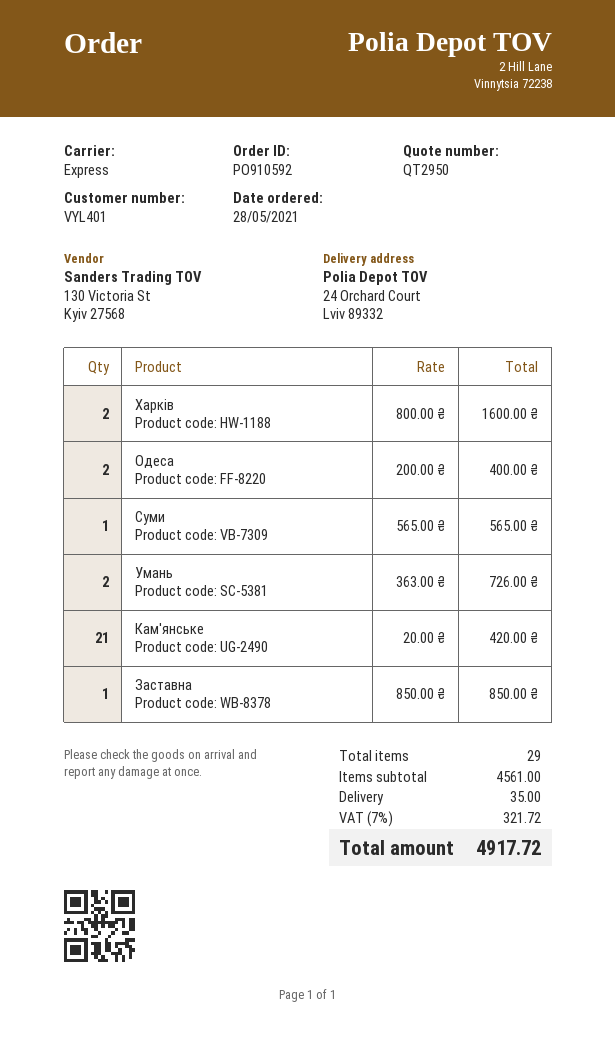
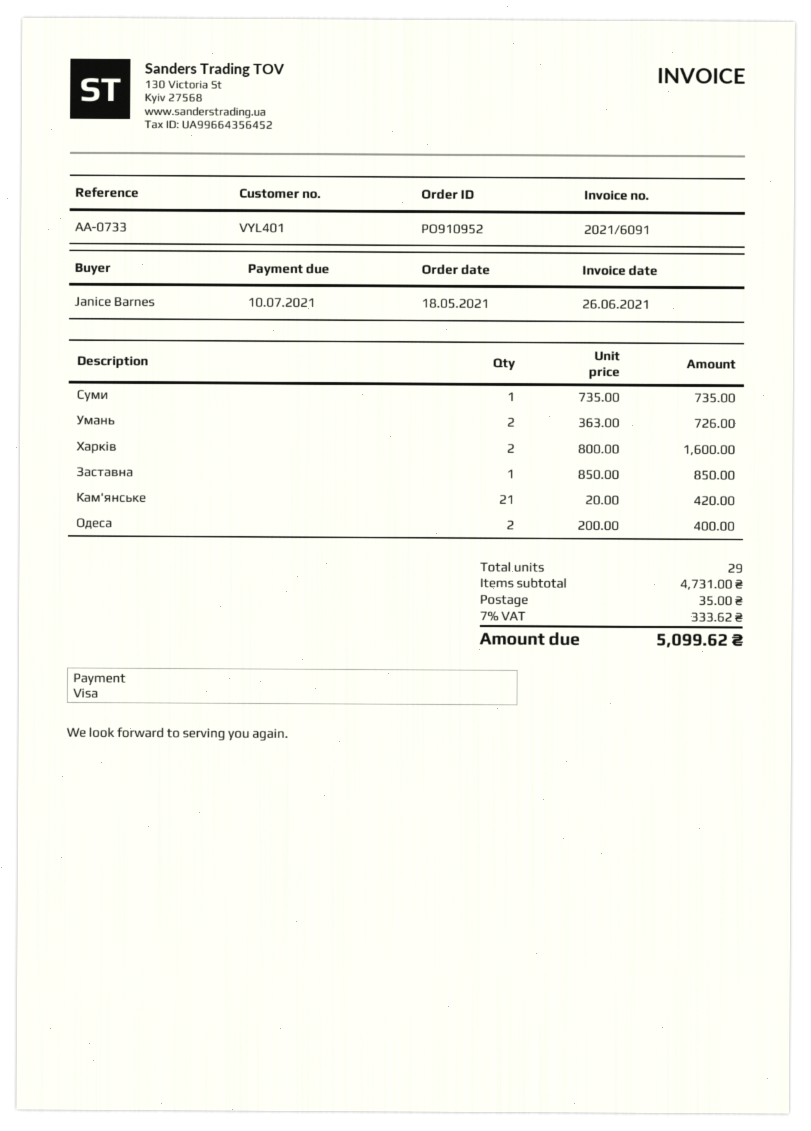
order number: PO910592 -> PO910952
order date: 2021-05-28 -> 2021-05-18
Суми: 1 x 565.00 = 565.00 -> 1 x 735.00 = 735.00
subtotal: 4561.00 -> 4731.00
tax: 7% = 321.72 -> 7% = 333.62
total: 4917.72 -> 5099.62

